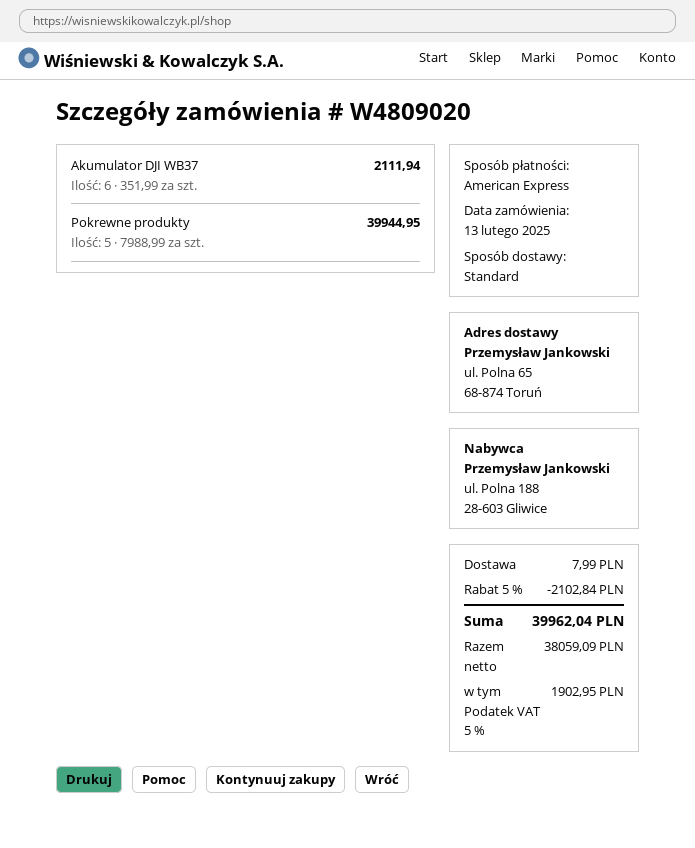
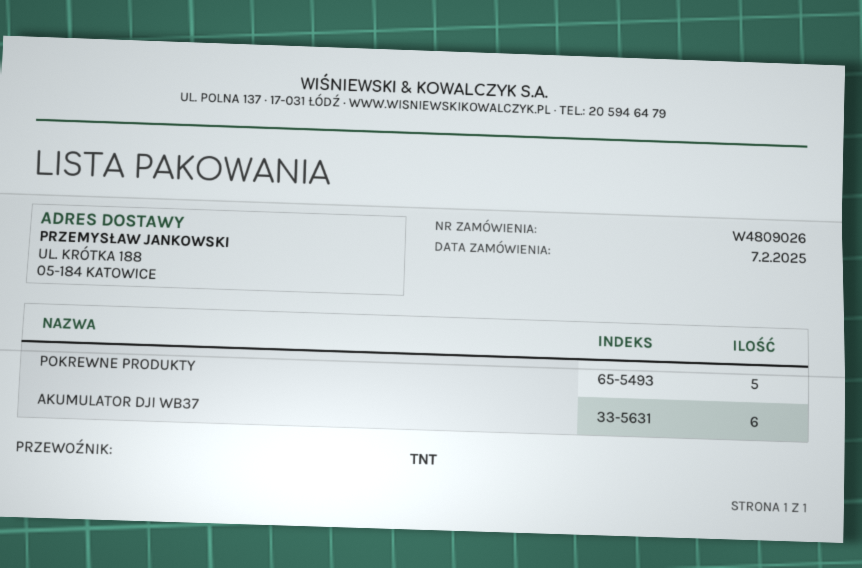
order number: W4809020 -> W4809026
order date: 2025-02-13 -> 2025-02-07
shipping method: standard -> TNT
ship to: ul. Polna 65, 68-874 Toruń -> UL. KRÓTKA 188, 05-184 KATOWICE

